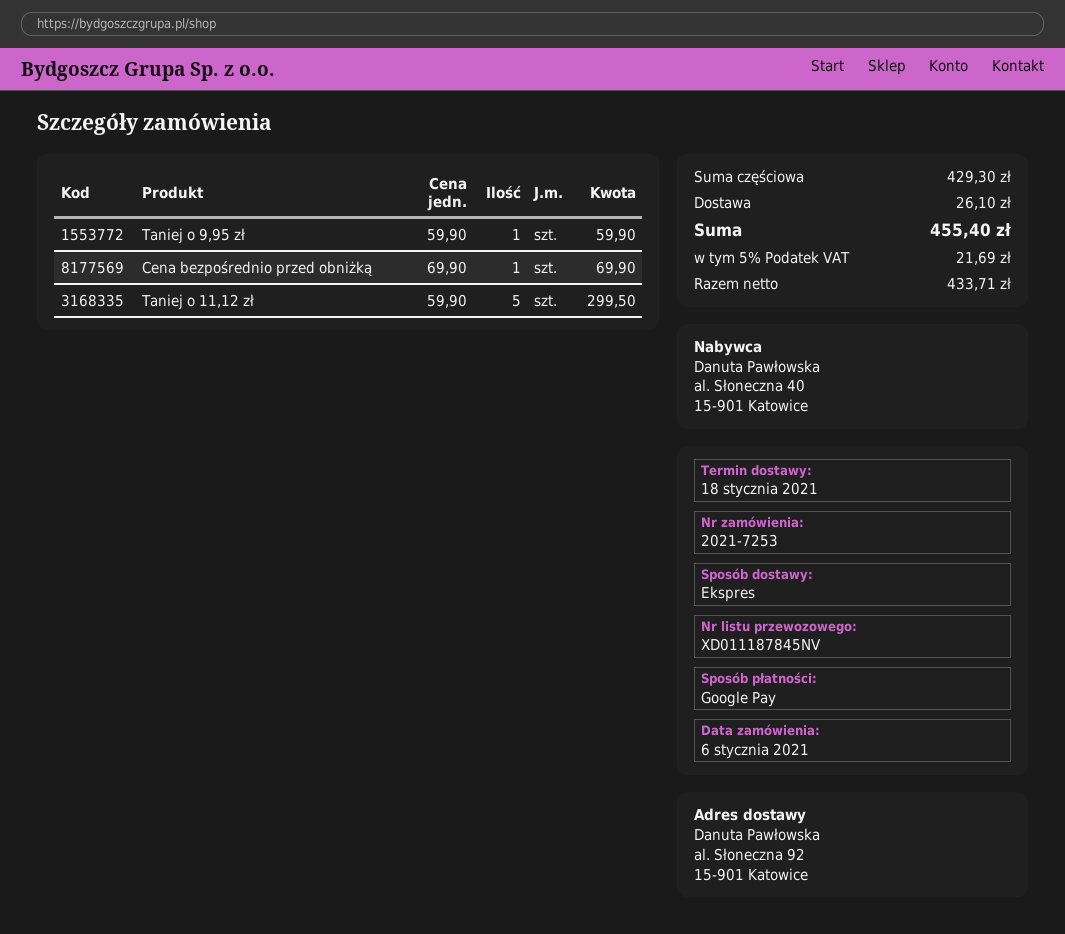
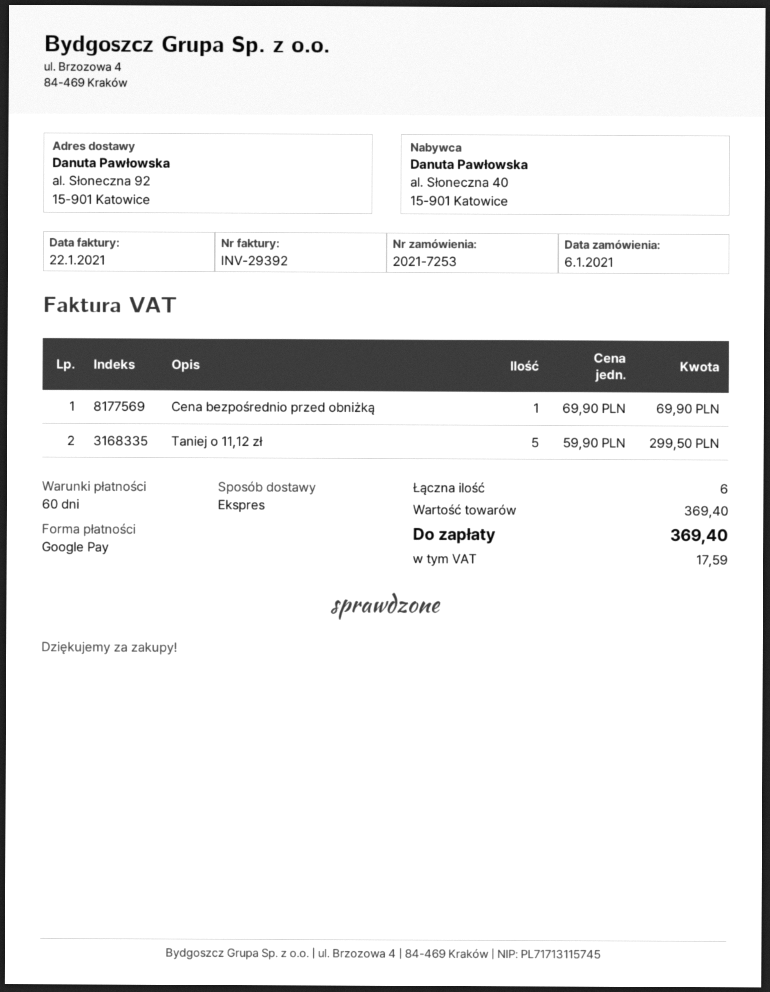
Taniej o 9,95 zł: 1 x 59.90 = 59.90 -> none
subtotal: 429.30 -> 369.40
shipping: 26.10 -> none
tax: 21.69 -> 17.59
total: 455.40 -> 369.40

